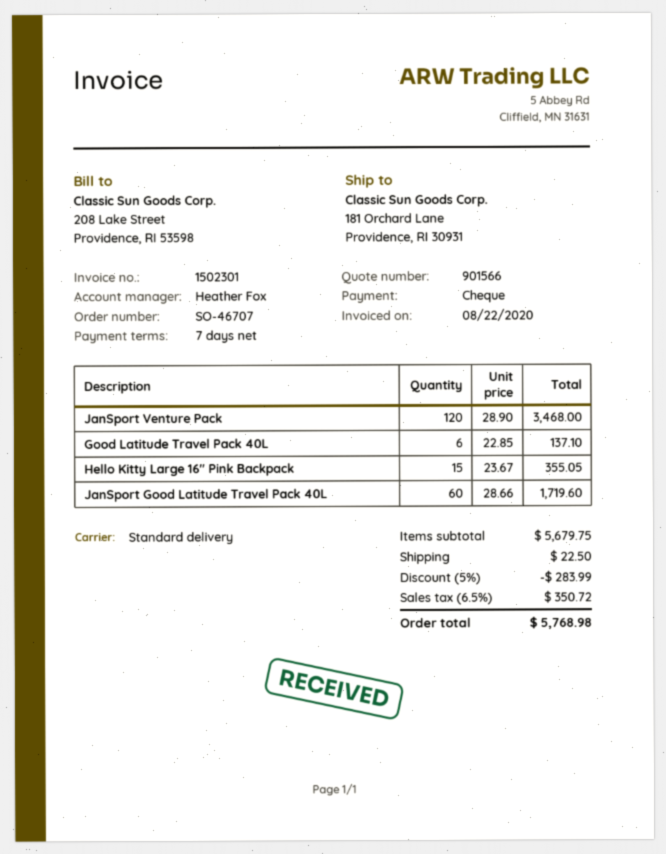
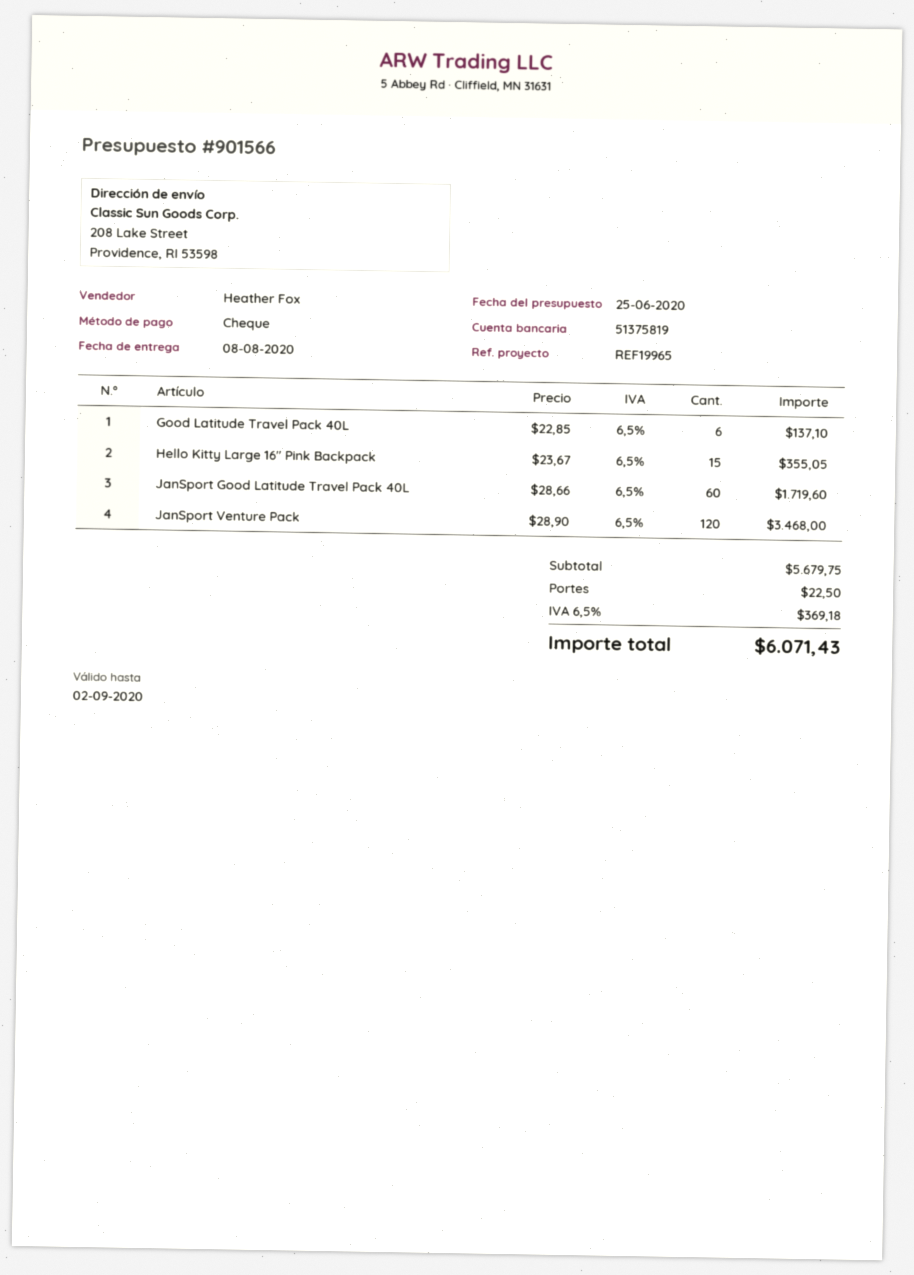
ship to: 181 Orchard Lane, Providence, RI 30931 -> 208 Lake Street, Providence, RI 53598
discount: 5% = 283.99 -> none
tax: 6.5% = 350.72 -> 6.5% = 369.18
total: 5768.98 -> 6071.43

